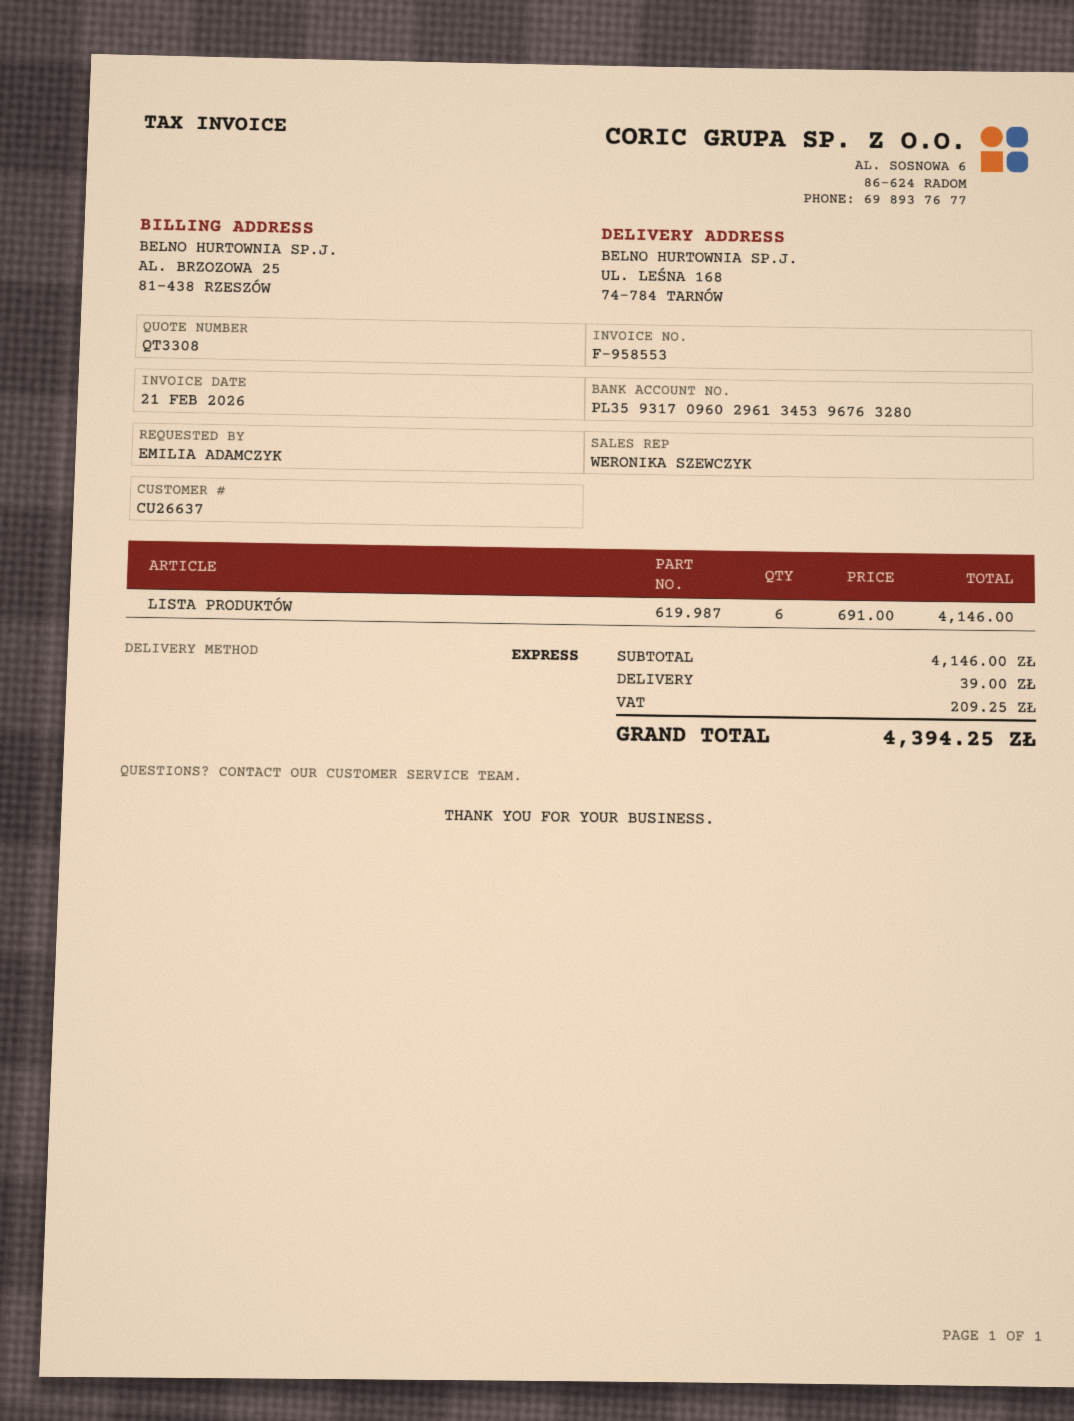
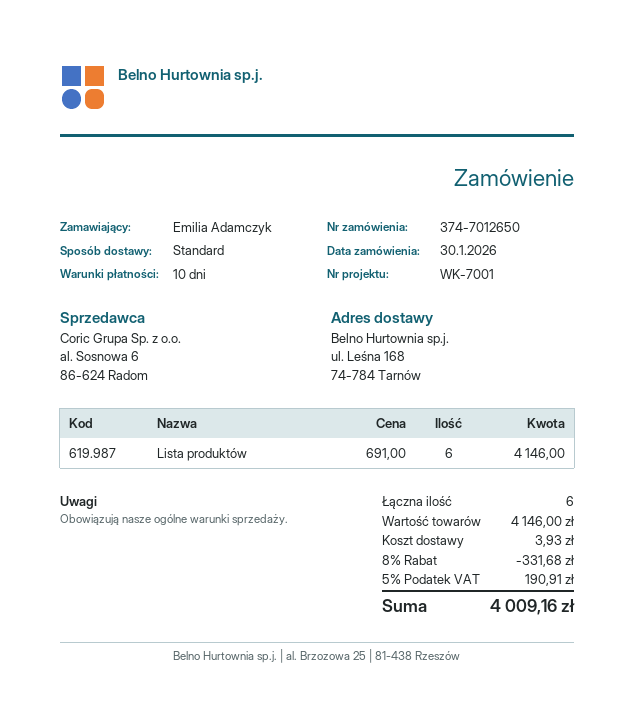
shipping method: express -> standard
discount: none -> 8% = 331.68
shipping: 39.00 -> 3.93
tax: 209.25 -> 190.91
total: 4394.25 -> 4009.16

